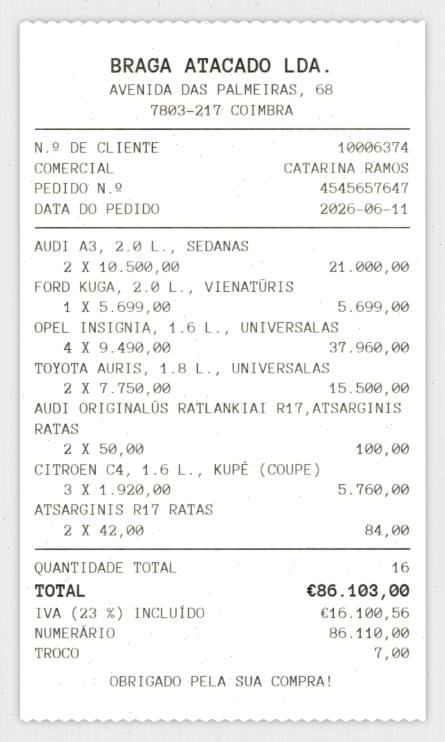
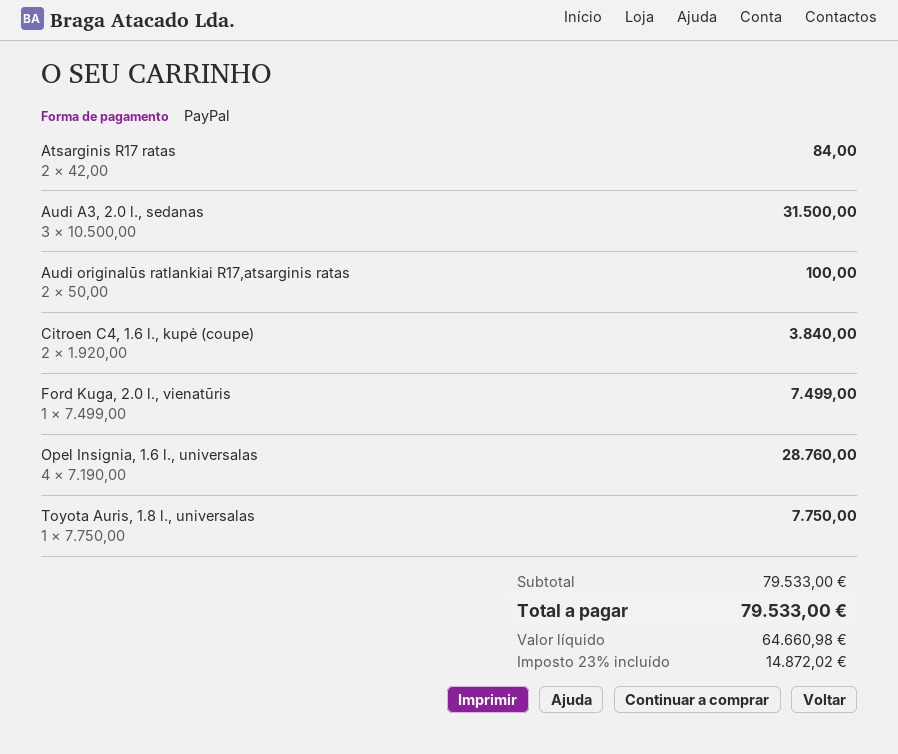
payment method: cash -> PayPal
AUDI A3, 2.0 L., SEDANAS: 2 x 10500.00 = 21000.00 -> 3 x 10500.00 = 31500.00
FORD KUGA, 2.0 L., VIENATŪRIS: 1 x 5699.00 = 5699.00 -> 1 x 7499.00 = 7499.00
OPEL INSIGNIA, 1.6 L., UNIVERSALAS: 4 x 9490.00 = 37960.00 -> 4 x 7190.00 = 28760.00
TOYOTA AURIS, 1.8 L., UNIVERSALAS: 2 x 7750.00 = 15500.00 -> 1 x 7750.00 = 7750.00
CITROEN C4, 1.6 L., KUPĖ (COUPE): 3 x 1920.00 = 5760.00 -> 2 x 1920.00 = 3840.00
tax: 23% = 16100.56 -> 23% = 14872.02
total: 86103.00 -> 79533.00

